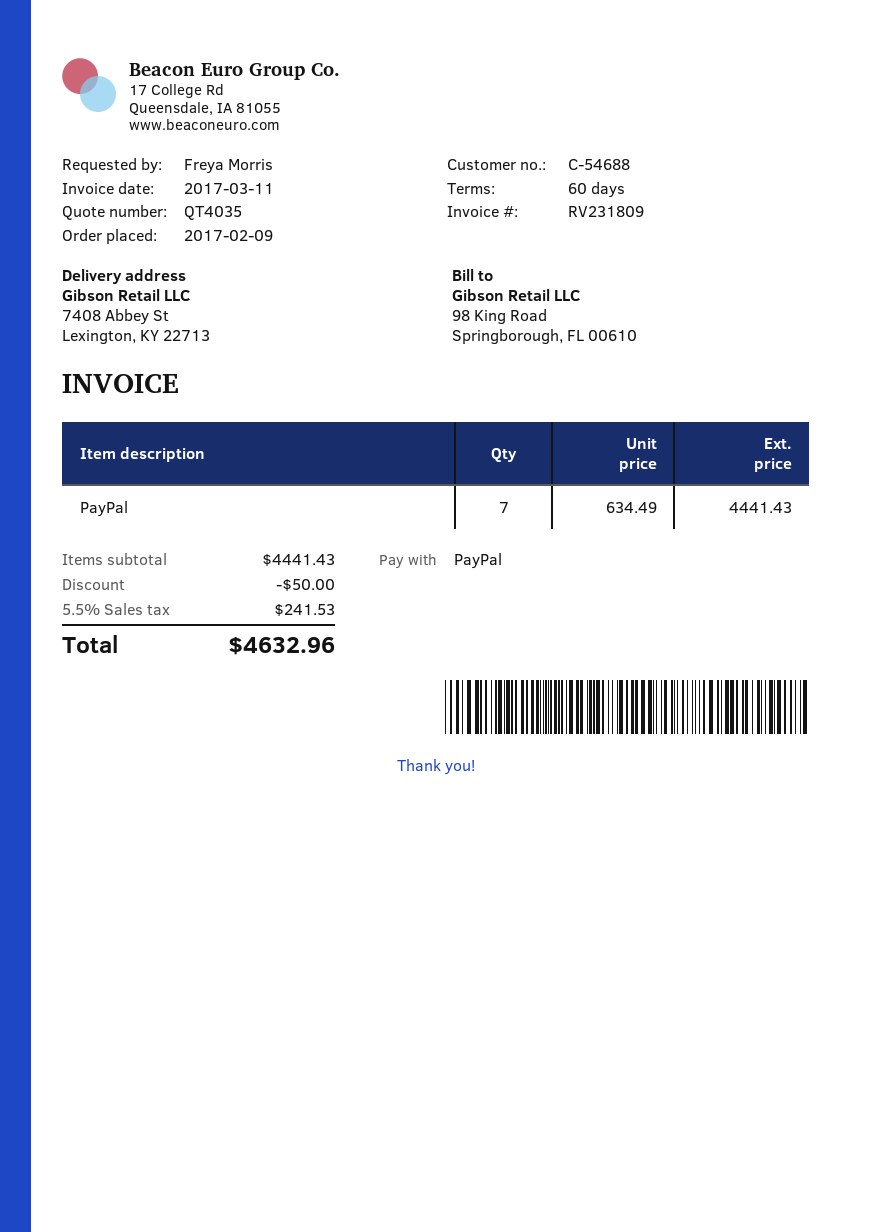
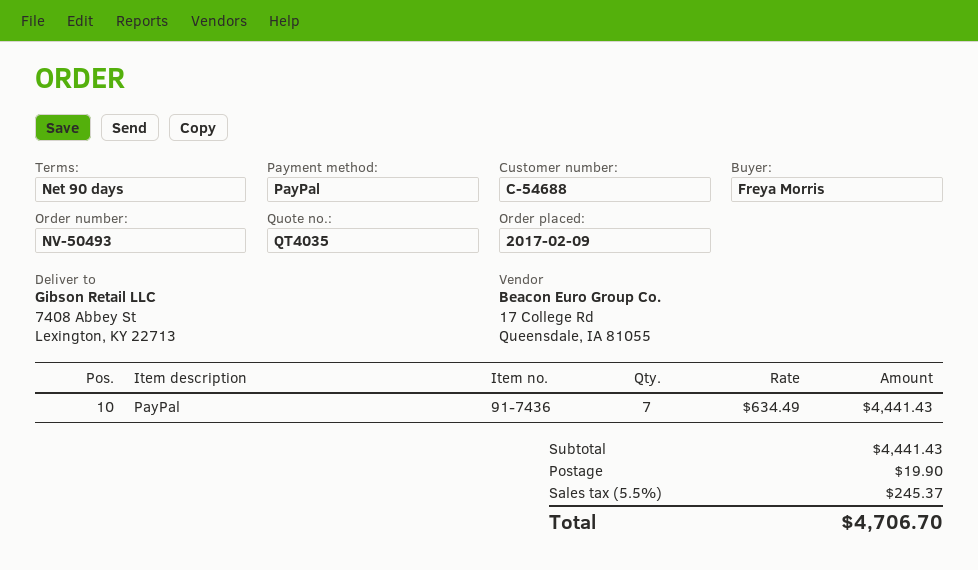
payment terms: 60 days -> 90 days
discount: 50.00 -> none
shipping: none -> 19.90
tax: 5.5% = 241.53 -> 5.5% = 245.37
total: 4632.96 -> 4706.70

